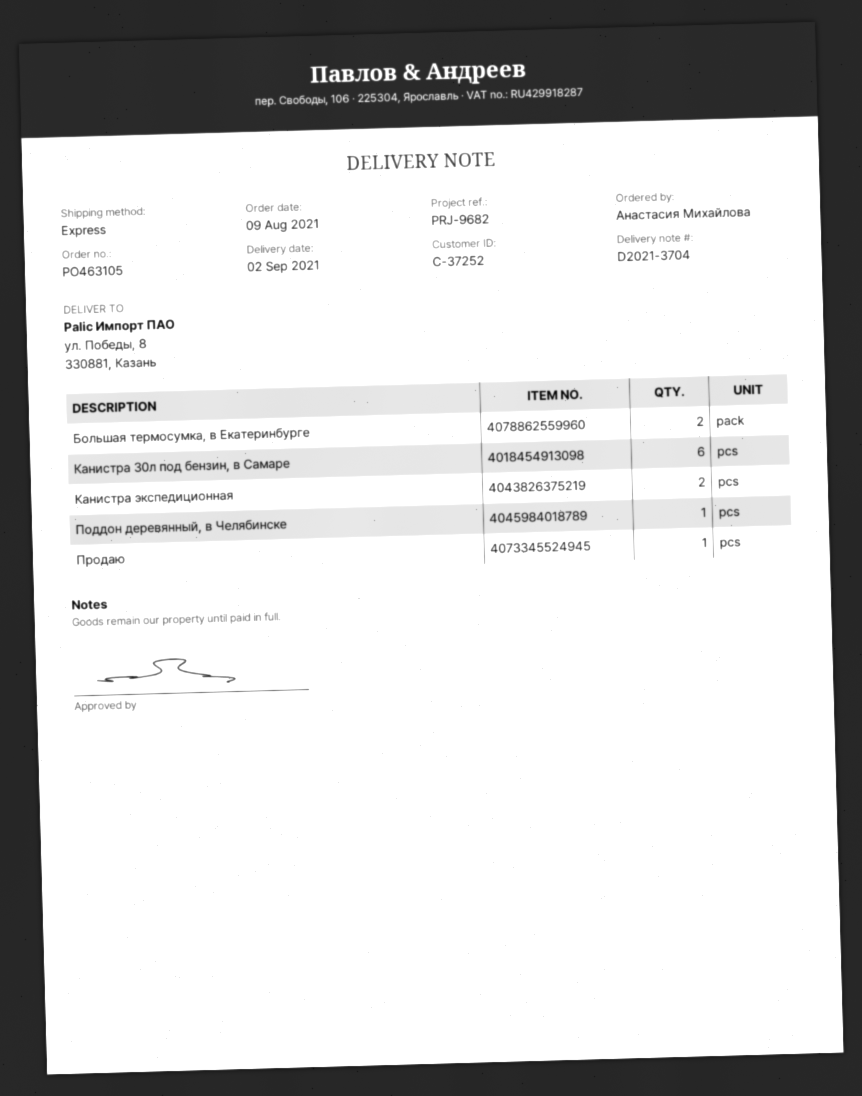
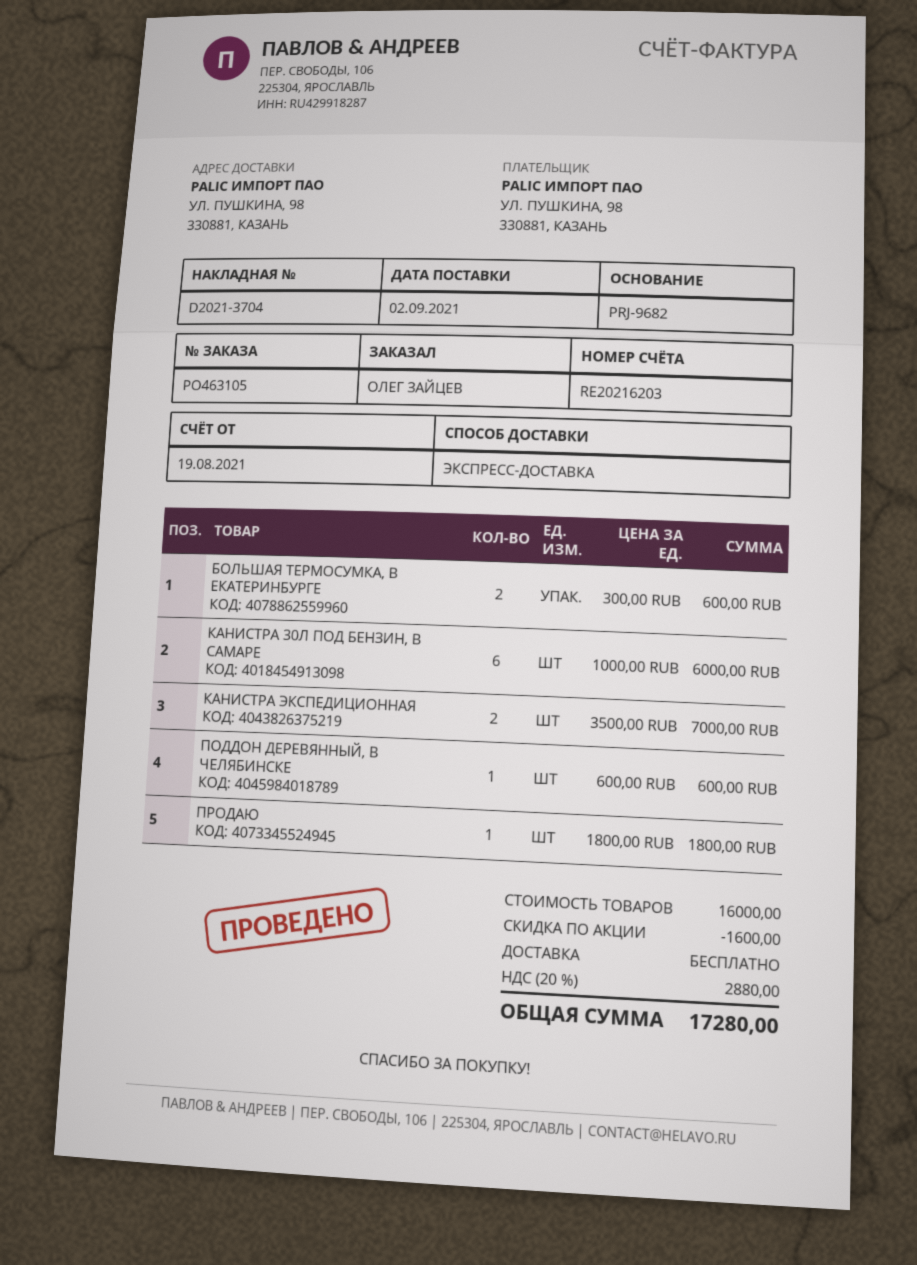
ordered by: Анастасия Михайлова -> ОЛЕГ ЗАЙЦЕВ
ship to: ул. Победы, 8, 330881, Казань -> УЛ. ПУШКИНА, 98, 330881, КАЗАНЬ

